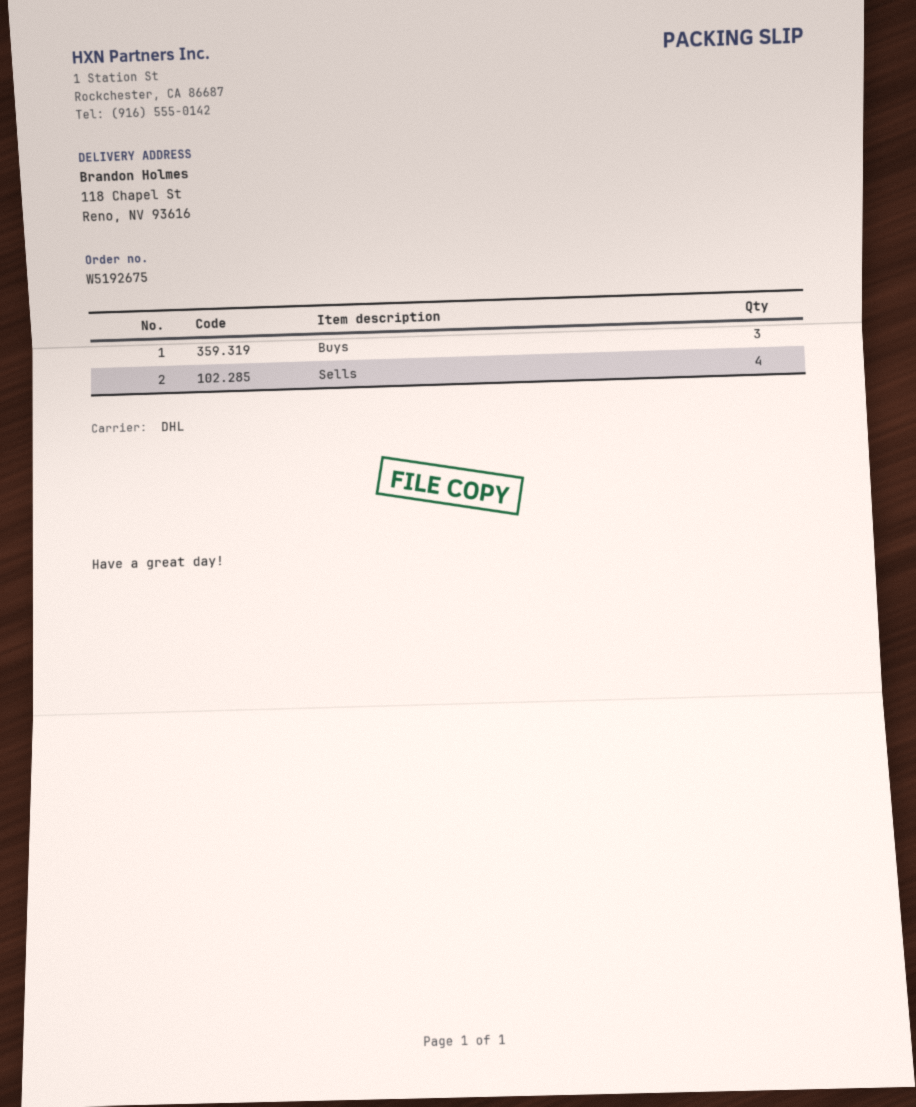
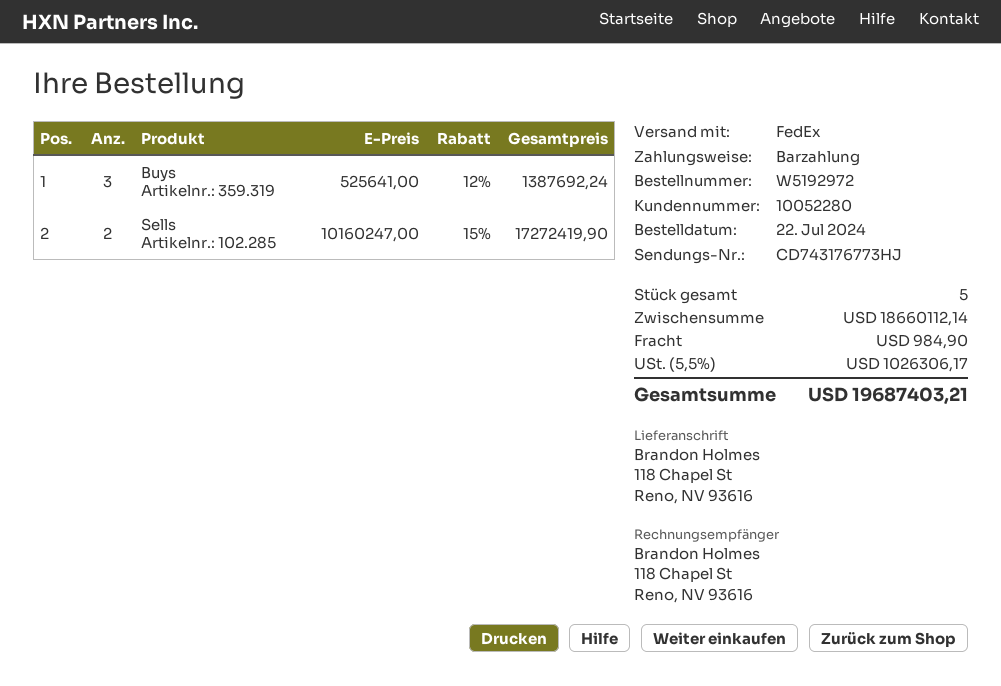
order number: W5192675 -> W5192972
shipping method: DHL -> FedEx
Sells: 4 -> 2

